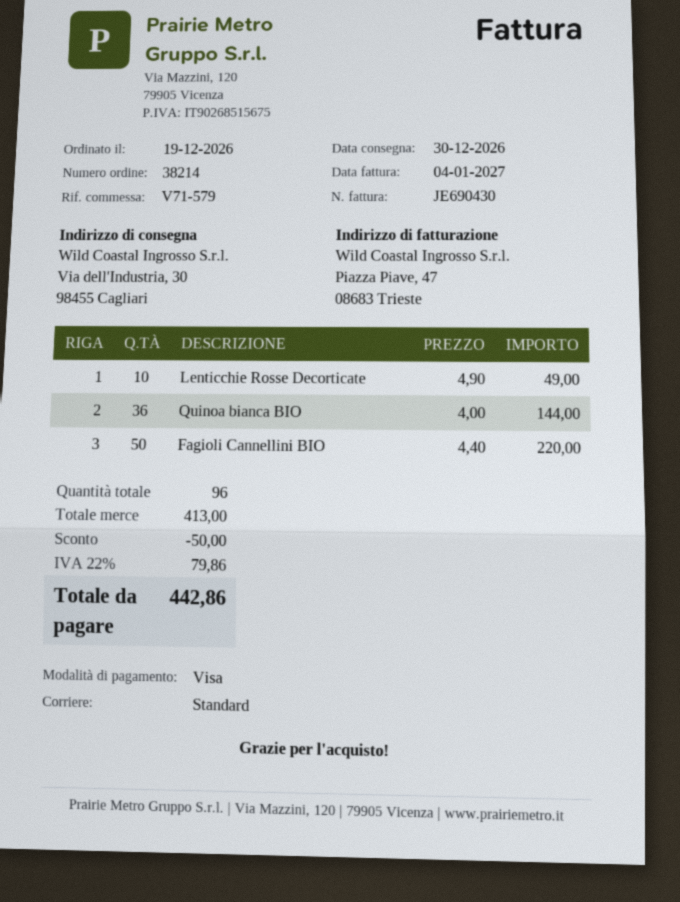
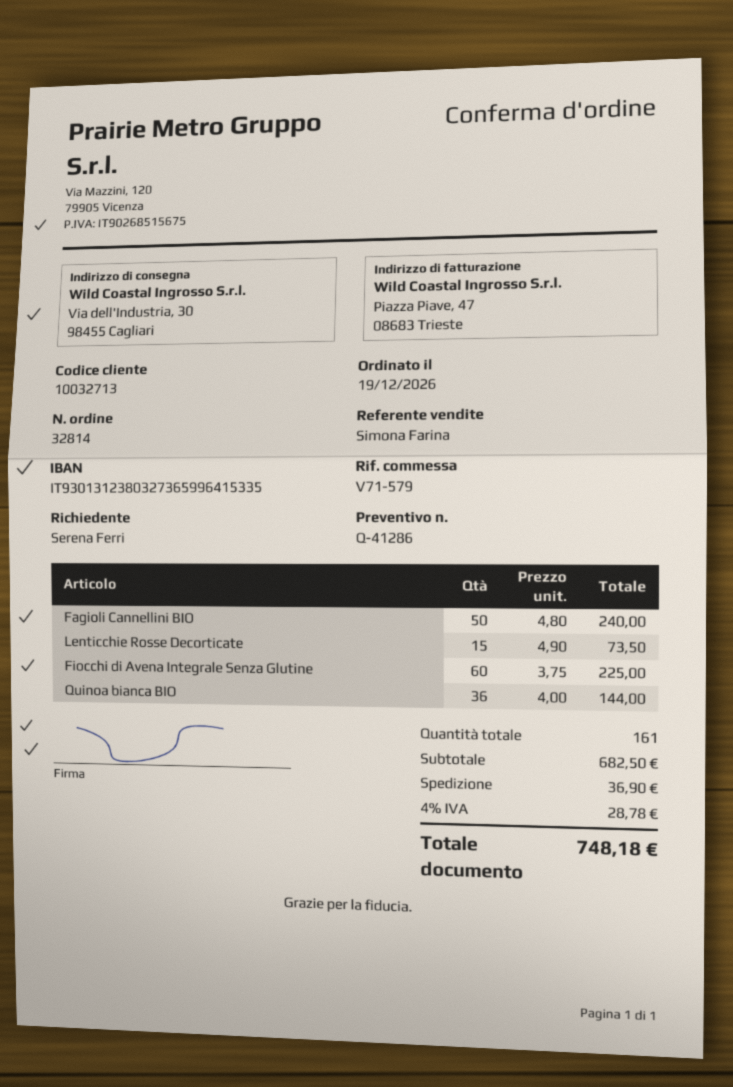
order number: 38214 -> 32814
Lenticchie Rosse Decorticate: 10 x 4.90 = 49.00 -> 15 x 4.90 = 73.50
Fagioli Cannellini BIO: 50 x 4.40 = 220.00 -> 50 x 4.80 = 240.00
Fiocchi di Avena Integrale Senza Glutine: none -> 60 x 3.75 = 225.00
total quantity: 96 -> 161
subtotal: 413.00 -> 682.50
discount: 50.00 -> none
shipping: none -> 36.90
tax: 22% = 79.86 -> 4% = 28.78
total: 442.86 -> 748.18

